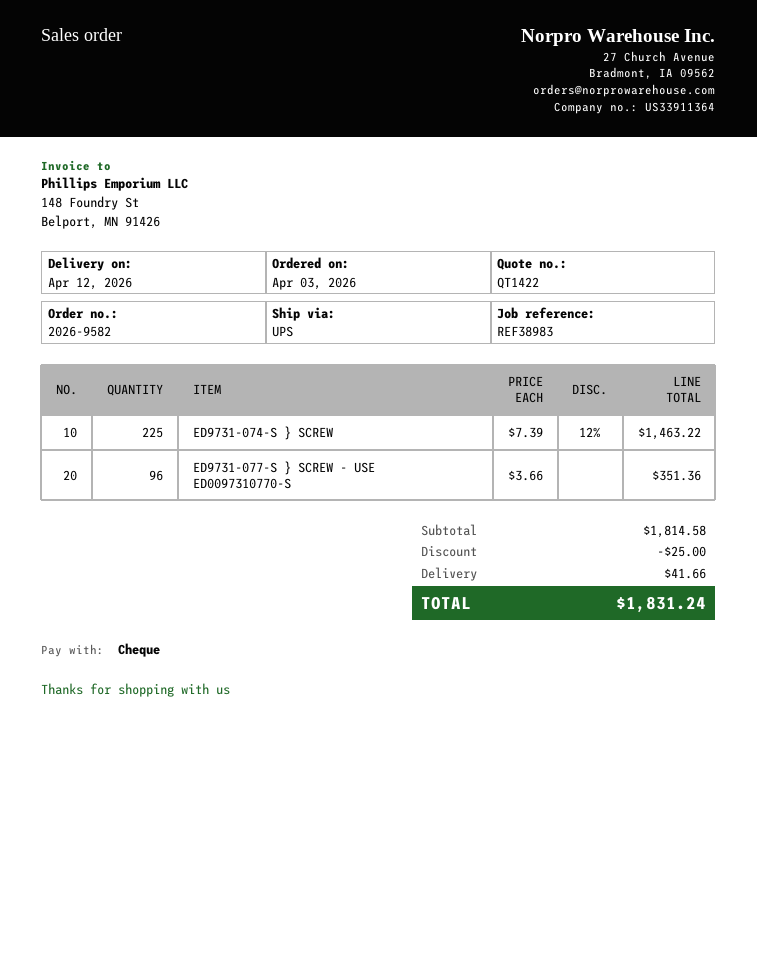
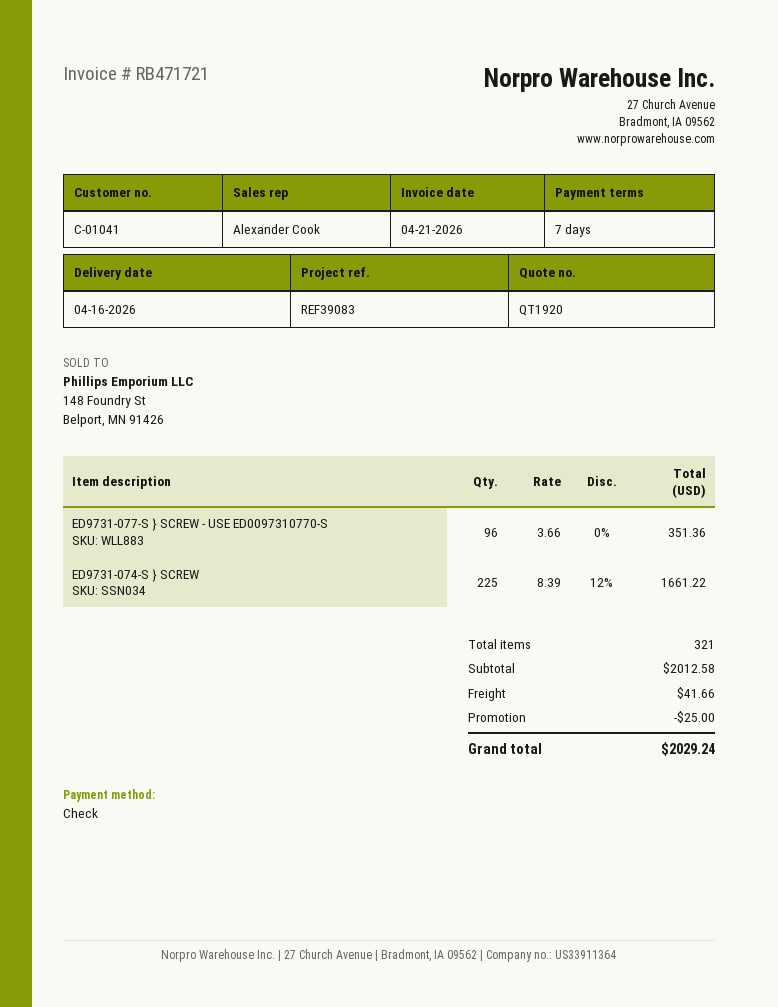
quote number: QT1422 -> QT1920
delivery date: 2026-04-12 -> 2026-04-16
reference: REF38983 -> REF39083
ED9731-074-S } SCREW: 225 x 7.39 - 12% = 1463.22 -> 225 x 8.39 - 12% = 1661.22
subtotal: 1814.58 -> 2012.58
total: 1831.24 -> 2029.24

